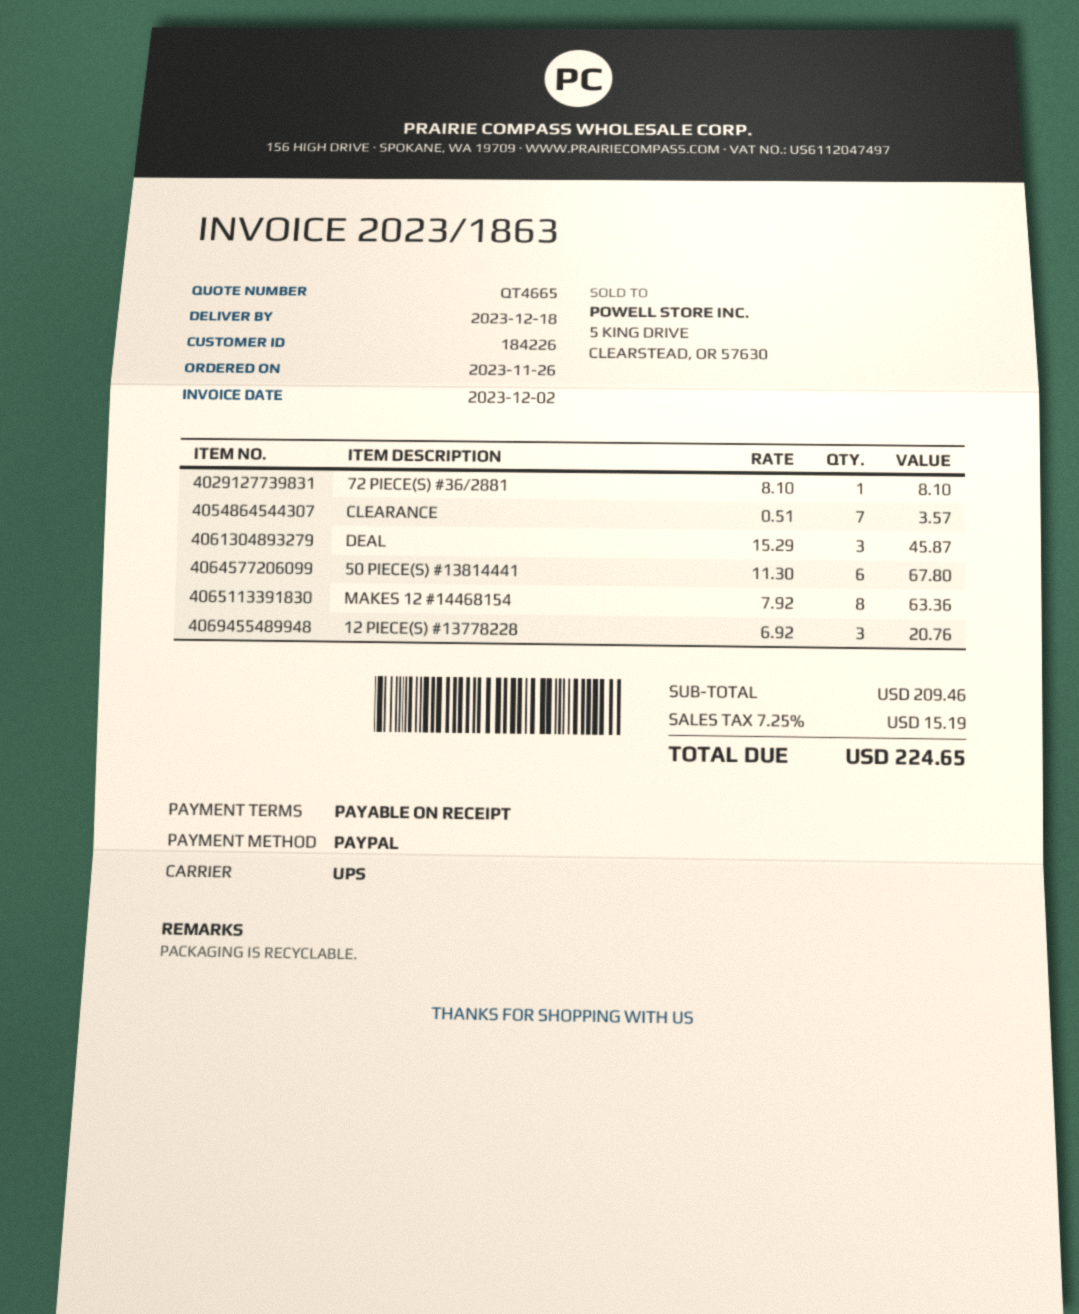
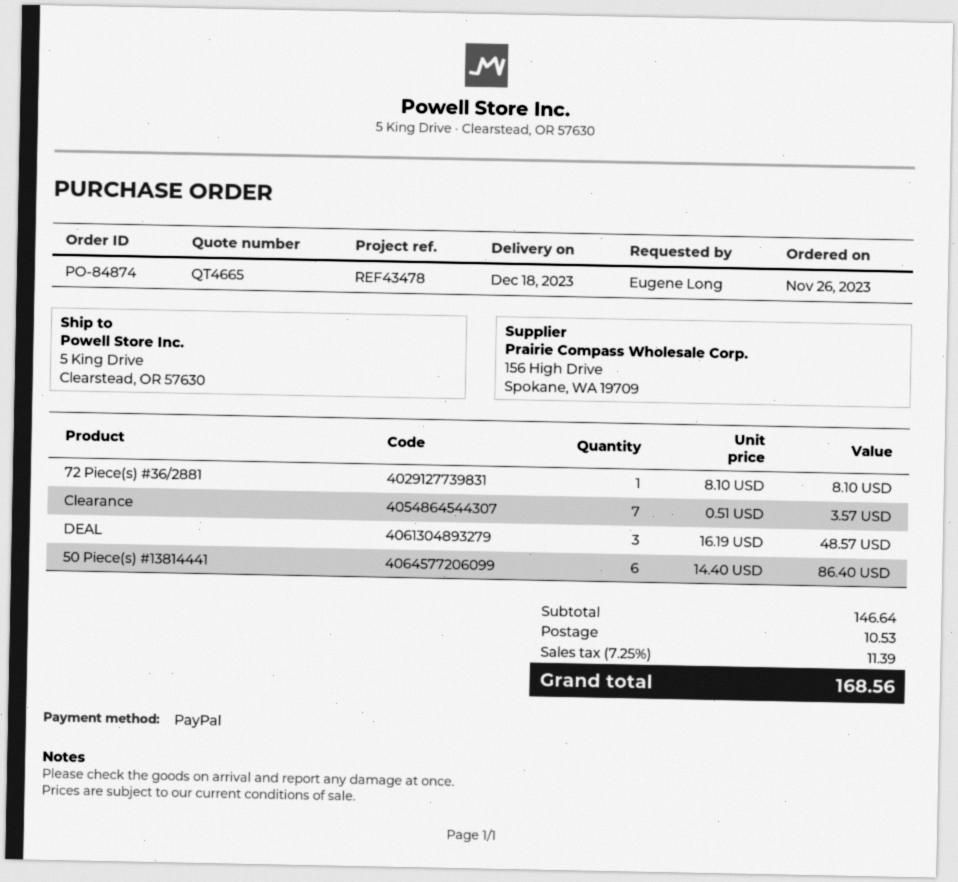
DEAL: 3 x 15.29 = 45.87 -> 3 x 16.19 = 48.57
50 PIECE(S) #13814441: 6 x 11.30 = 67.80 -> 6 x 14.40 = 86.40
MAKES 12 #14468154: 8 x 7.92 = 63.36 -> none
12 PIECE(S) #13778228: 3 x 6.92 = 20.76 -> none
subtotal: 209.46 -> 146.64
shipping: none -> 10.53
tax: 7.25% = 15.19 -> 7.25% = 11.39
total: 224.65 -> 168.56

